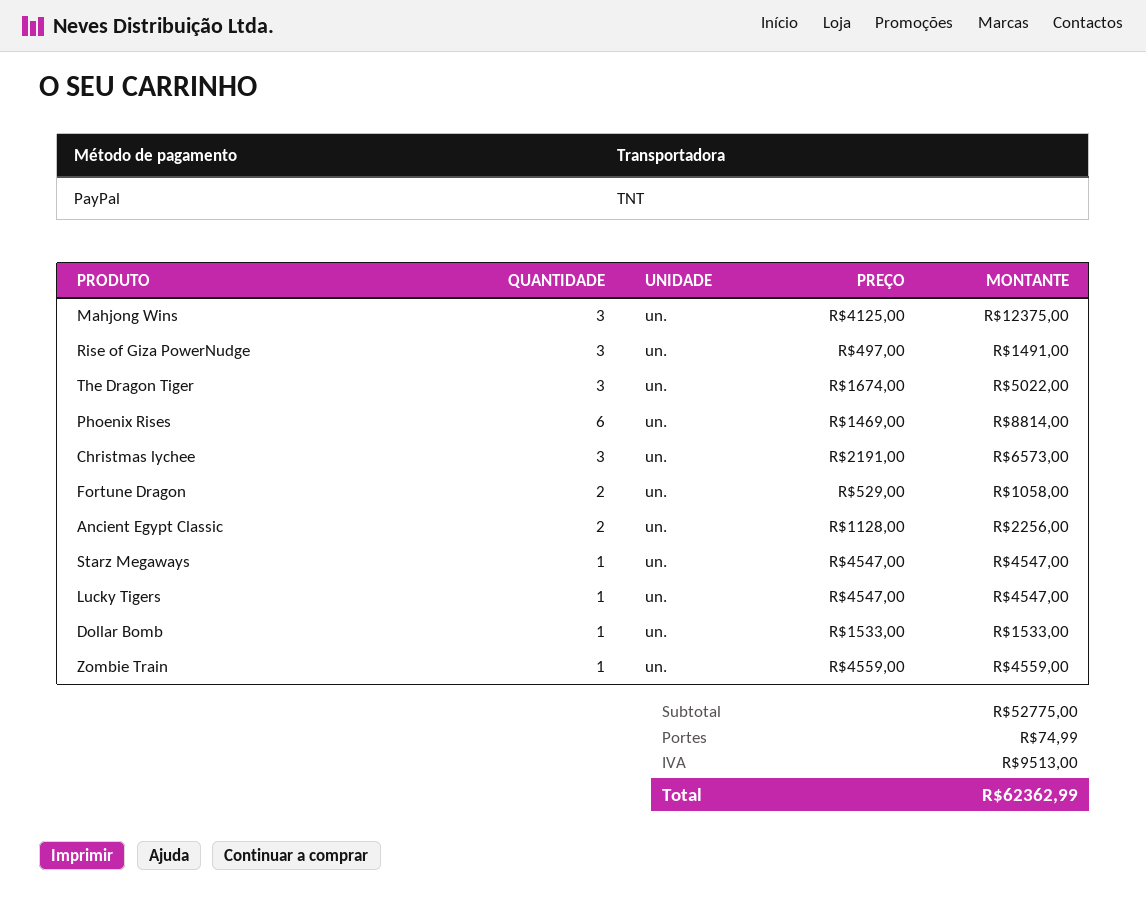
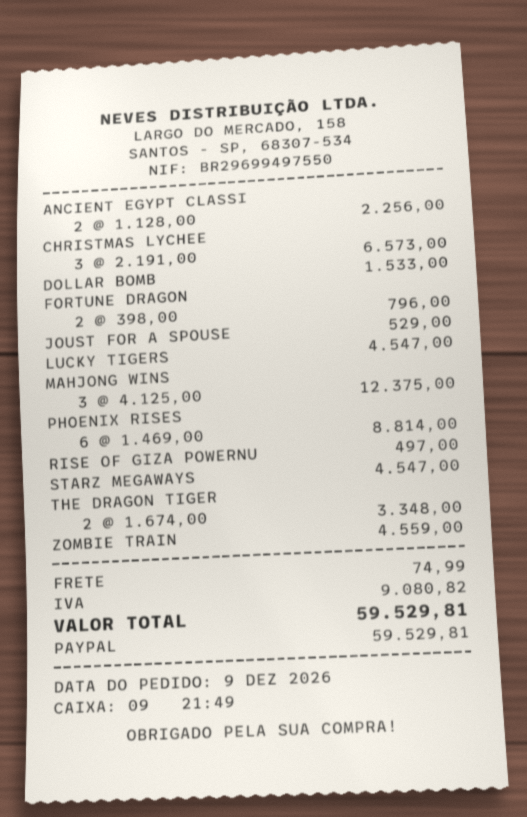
Rise of Giza PowerNudge: 3 x 497.00 = 1491.00 -> 1 x 497.00 = 497.00
The Dragon Tiger: 3 x 1674.00 = 5022.00 -> 2 x 1674.00 = 3348.00
Fortune Dragon: 2 x 529.00 = 1058.00 -> 2 x 398.00 = 796.00
JOUST FOR A SPOUSE: none -> 1 x 529.00 = 529.00
tax: 9513.00 -> 9080.82
total: 62362.99 -> 59529.81

